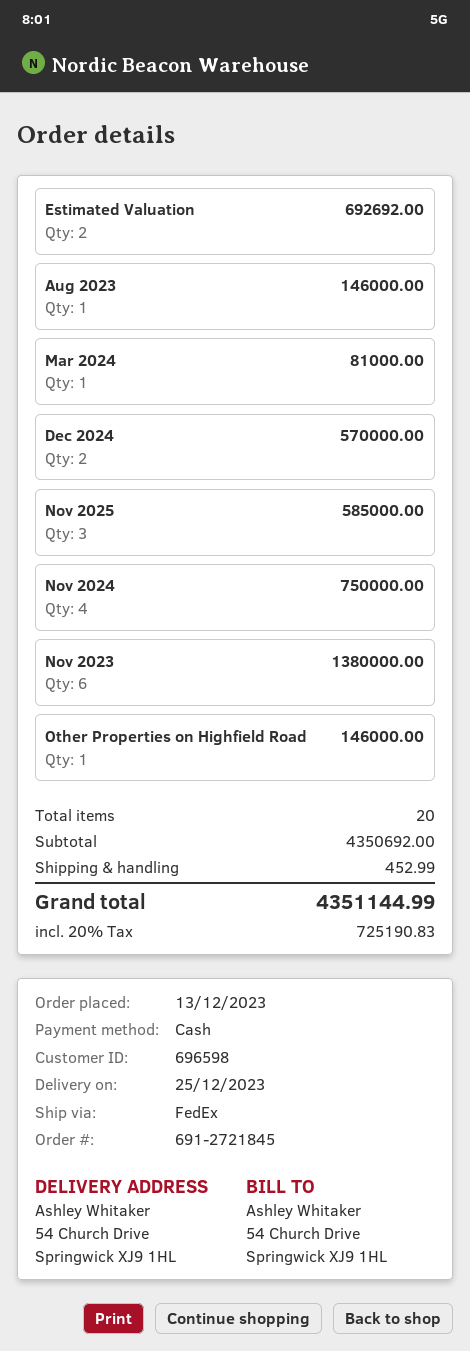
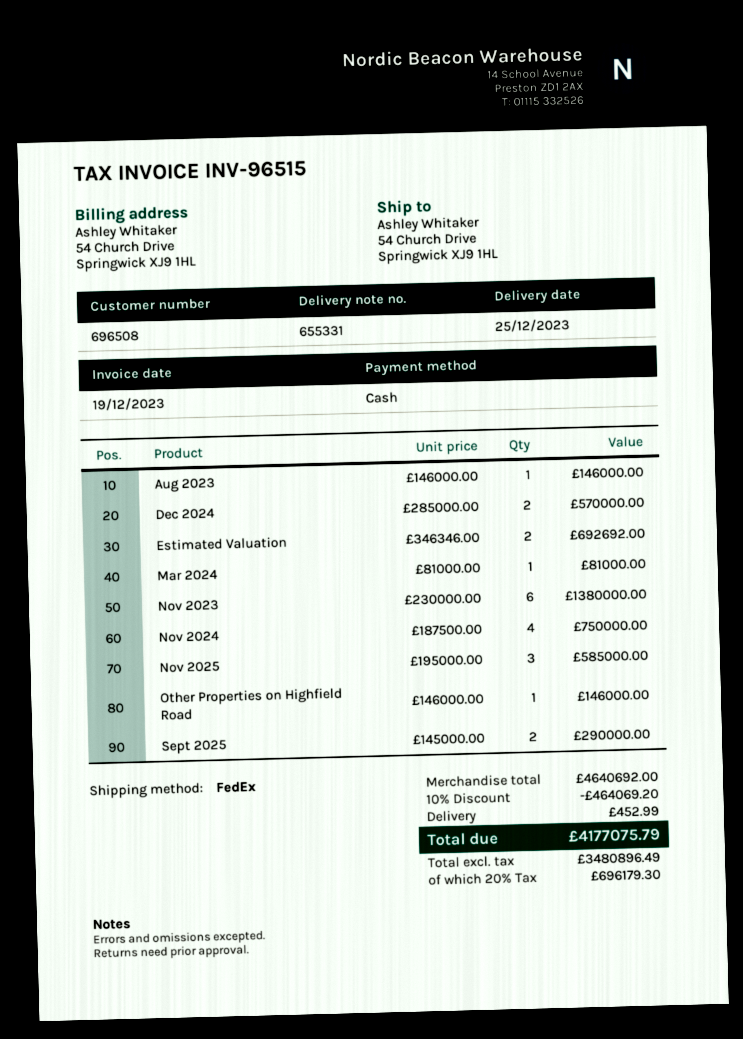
customer number: 696598 -> 696508
Sept 2025: none -> 2 for 290000.00
subtotal: 4350692.00 -> 4640692.00
discount: none -> 10% = 464069.20
tax: 20% = 725190.83 -> 20% = 696179.30
total: 4351144.99 -> 4177075.79

